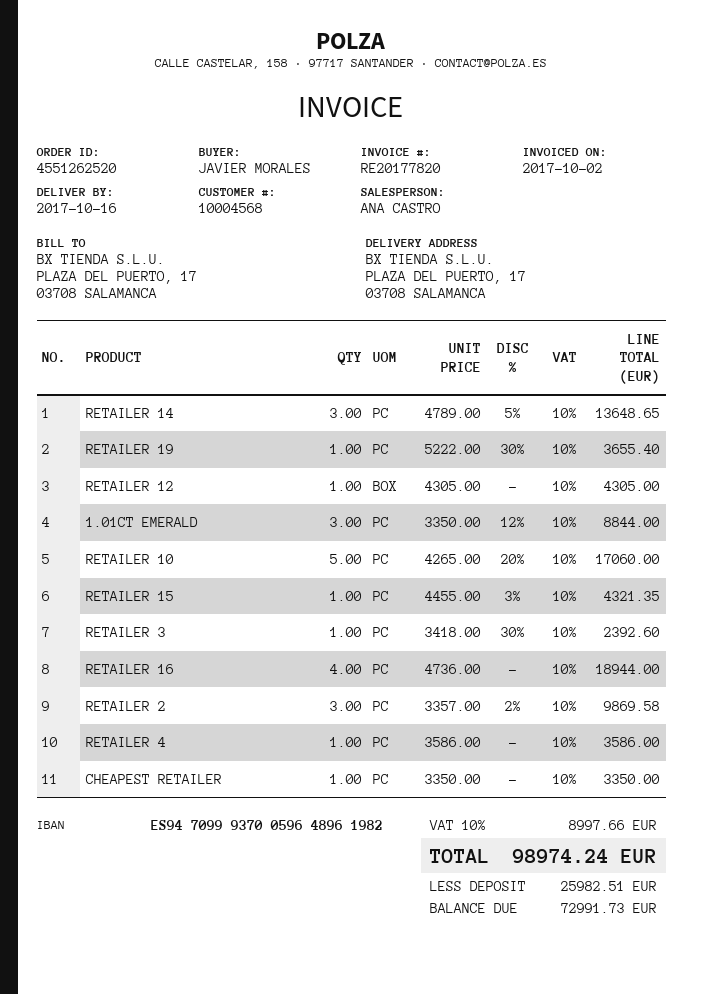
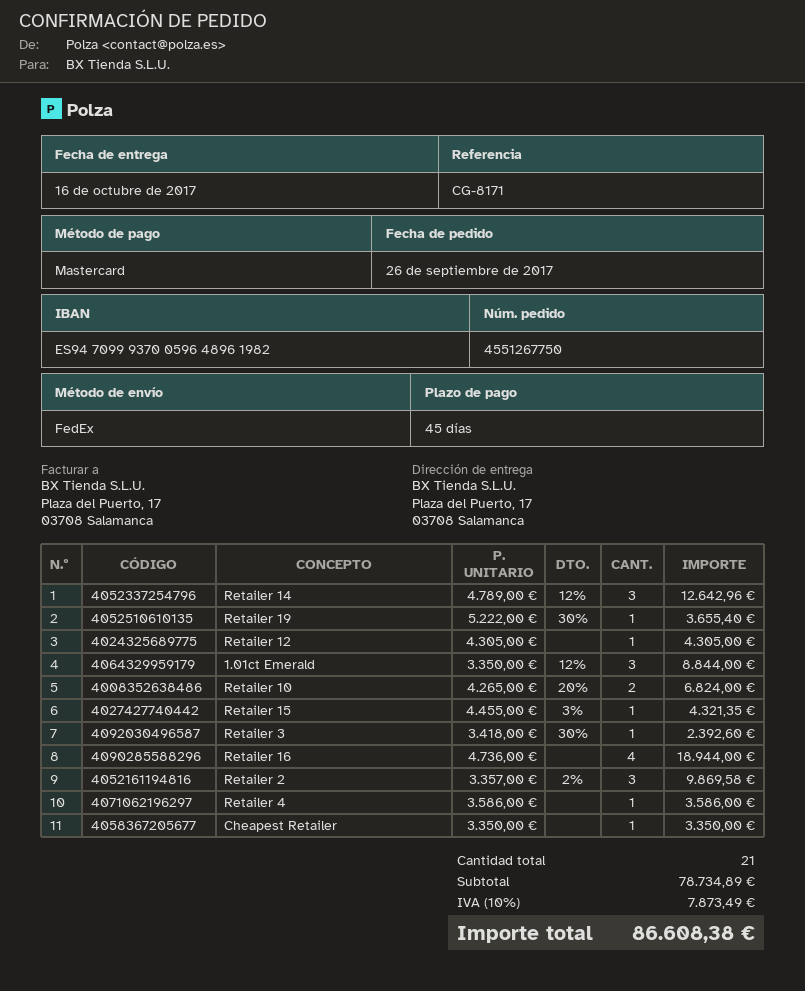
order number: 4551262520 -> 4551267750
RETAILER 14: 3 x 4789.00 - 5% = 13648.65 -> 3 x 4789.00 - 12% = 12642.96
RETAILER 10: 5 x 4265.00 - 20% = 17060.00 -> 2 x 4265.00 - 20% = 6824.00
tax: 10% = 8997.66 -> 10% = 7873.49
total: 98974.24 -> 86608.38

